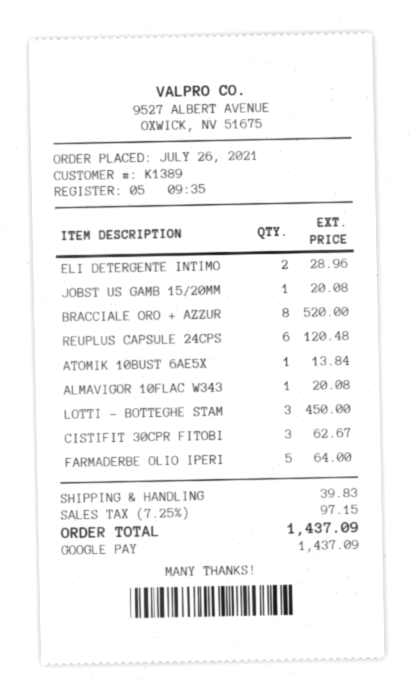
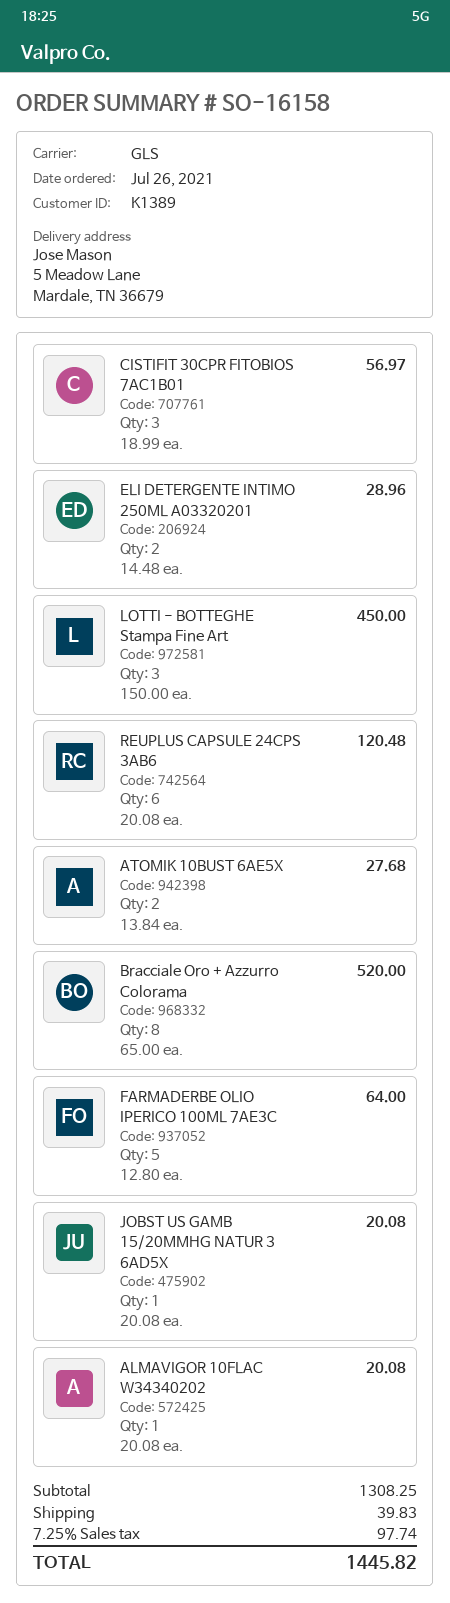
ATOMIK 10BUST 6AE5X: 1 for 13.84 -> 2 for 27.68
CISTIFIT 30CPR FITOBI: 3 for 62.67 -> 3 for 56.97
tax: 7.25% = 97.15 -> 7.25% = 97.74
total: 1437.09 -> 1445.82

